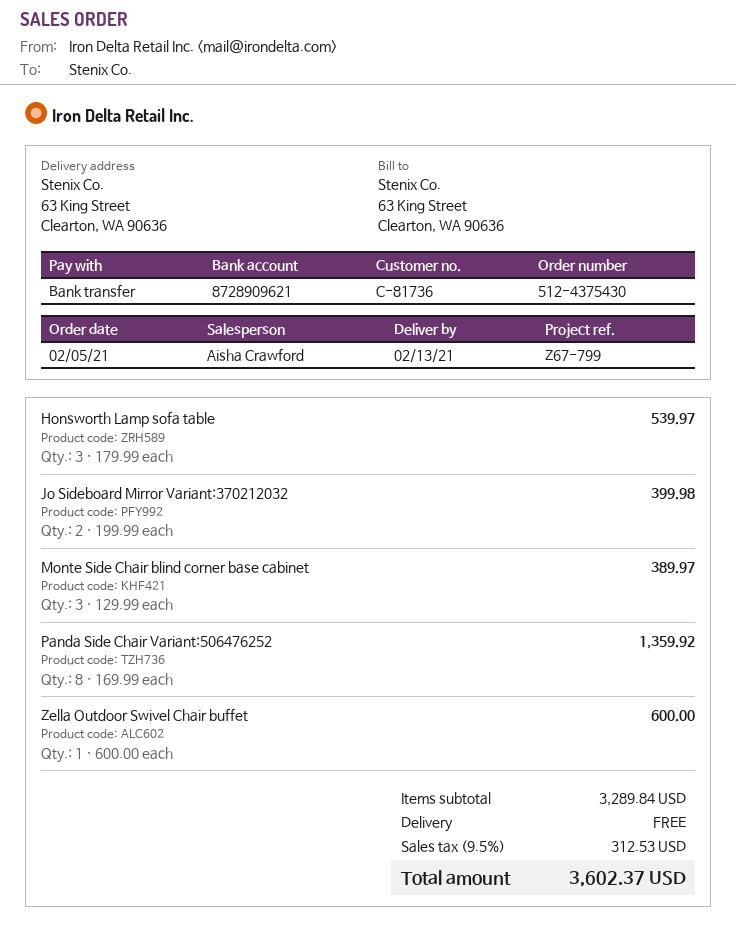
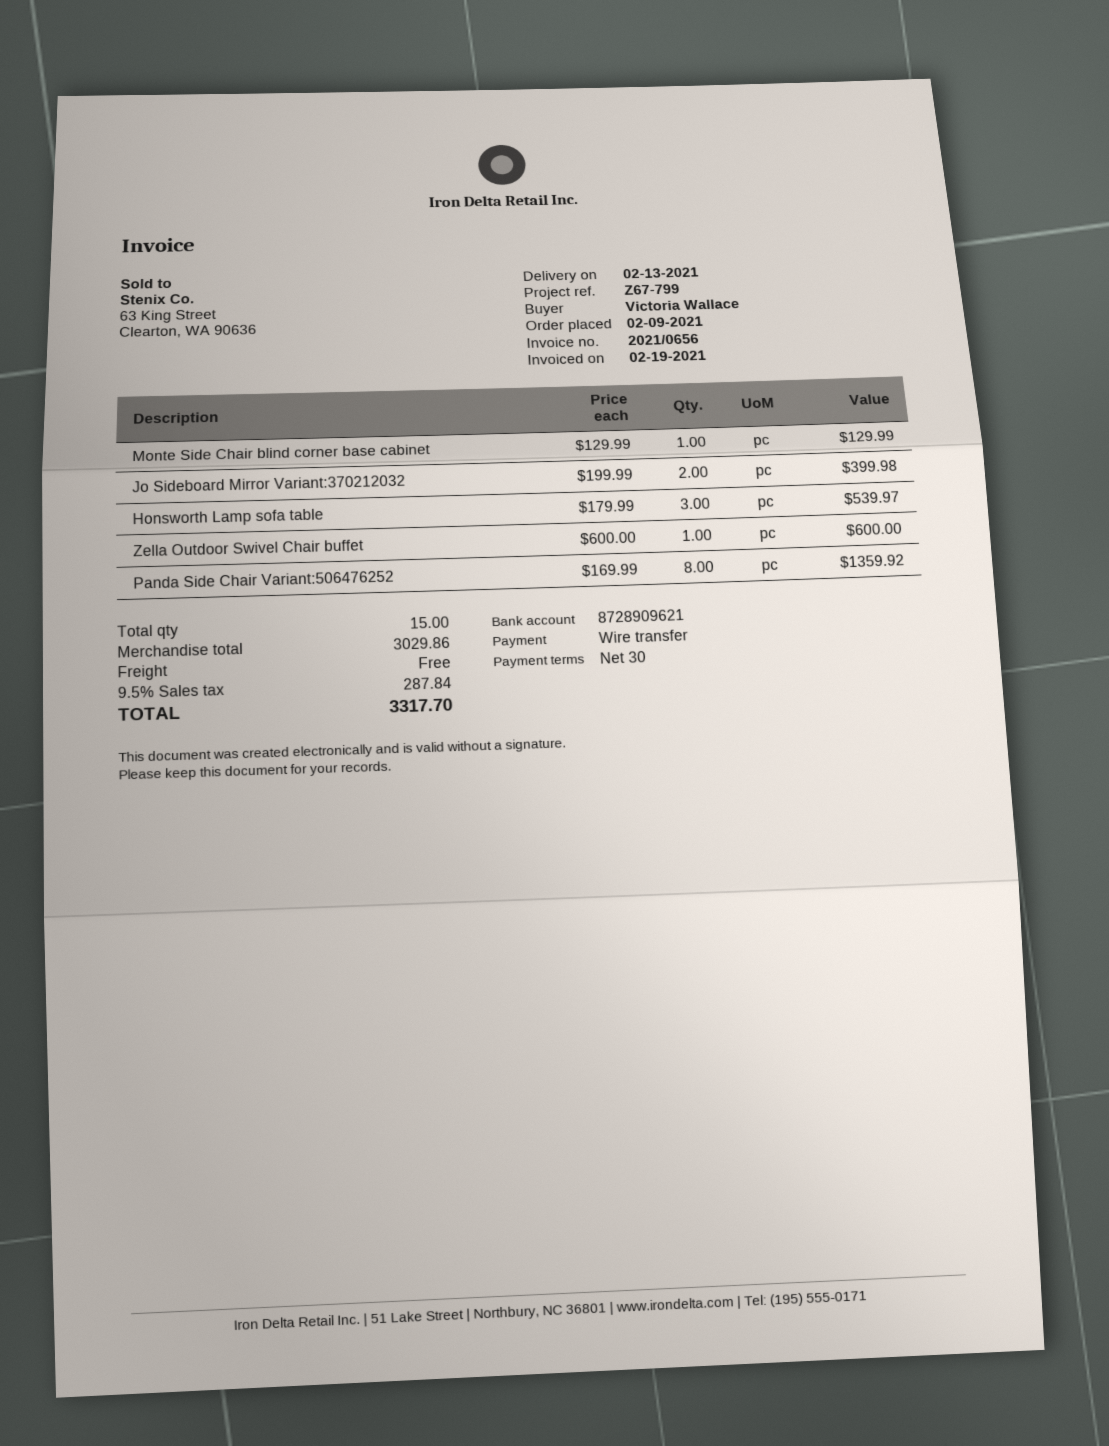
order date: 2021-02-05 -> 2021-02-09
Monte Side Chair blind corner base cabinet: 3 x 129.99 = 389.97 -> 1 x 129.99 = 129.99
subtotal: 3289.84 -> 3029.86
tax: 9.5% = 312.53 -> 9.5% = 287.84
total: 3602.37 -> 3317.70

